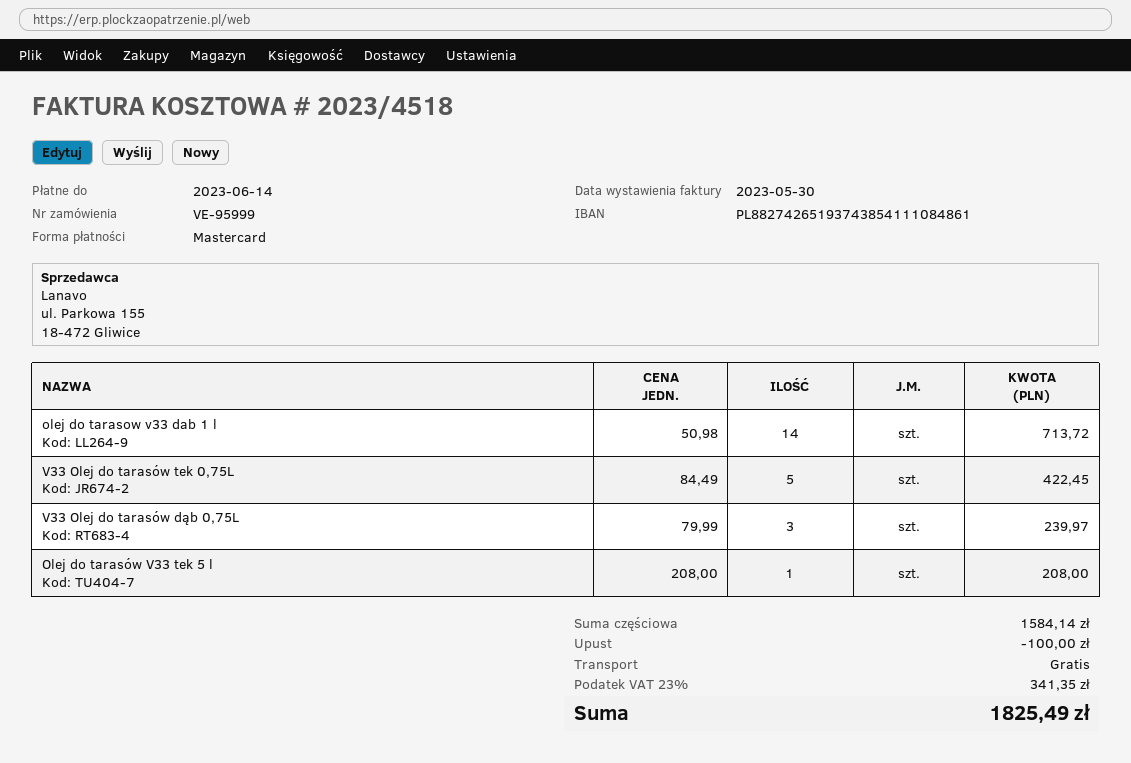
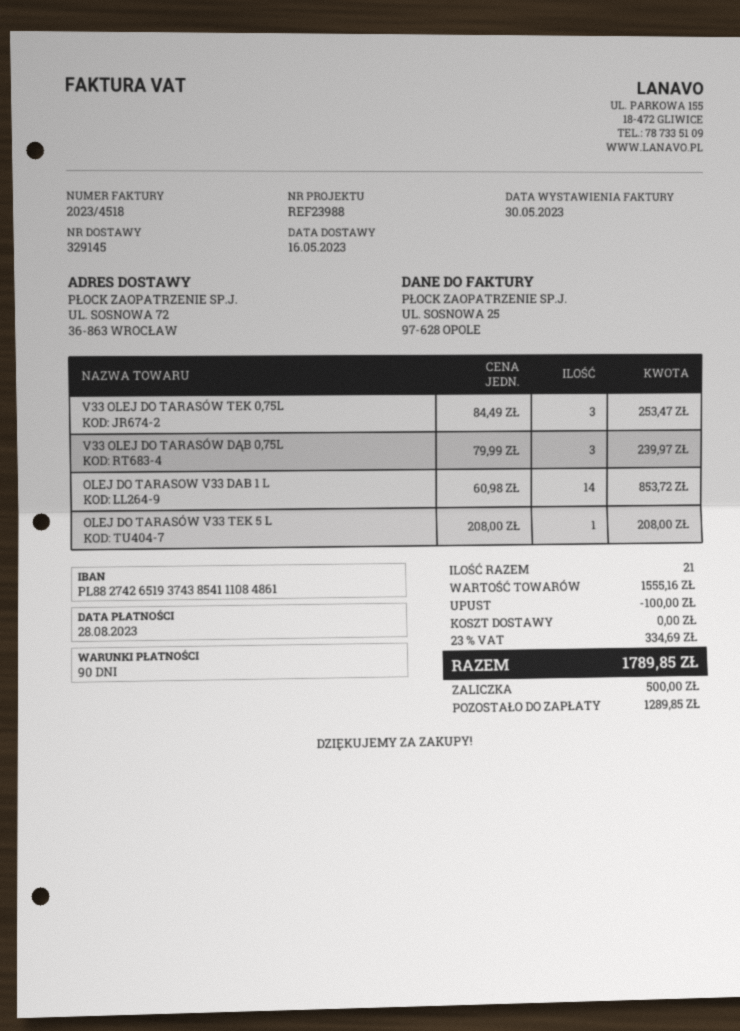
due date: 2023-06-14 -> 2023-08-28
olej do tarasow v33 dab 1 l: 14 x 50.98 = 713.72 -> 14 x 60.98 = 853.72
V33 Olej do tarasów tek 0,75L: 5 x 84.49 = 422.45 -> 3 x 84.49 = 253.47
subtotal: 1584.14 -> 1555.16
tax: 23% = 341.35 -> 23% = 334.69
total: 1825.49 -> 1789.85

